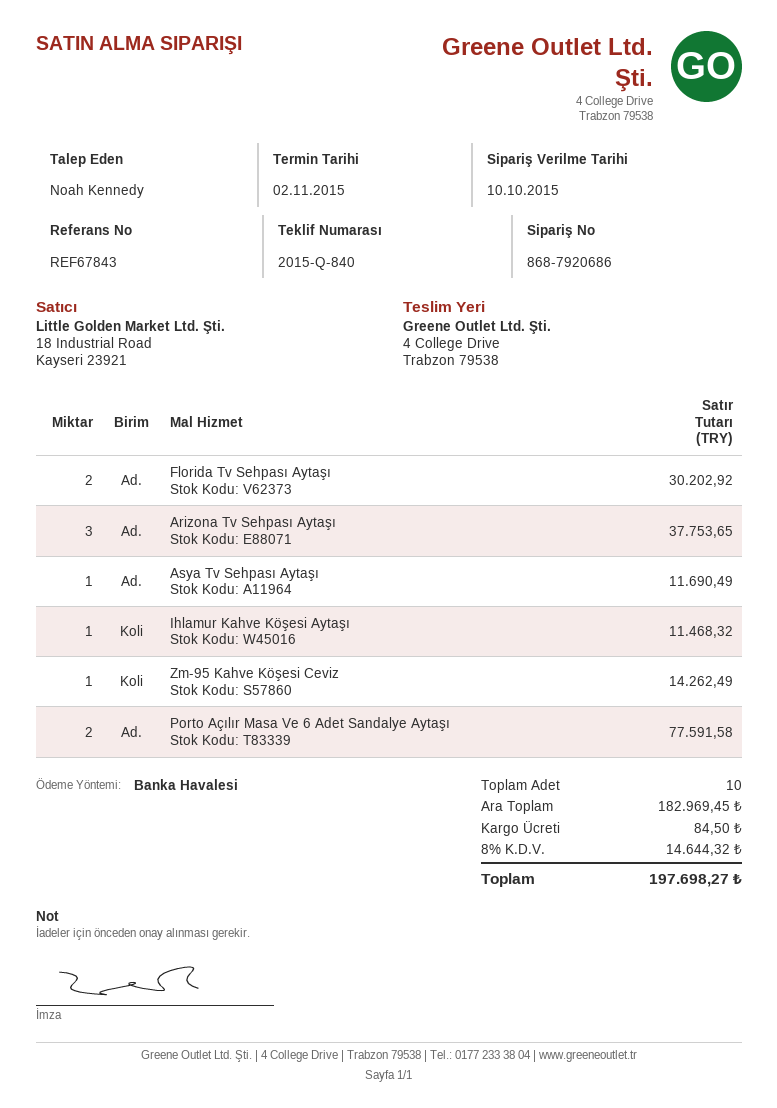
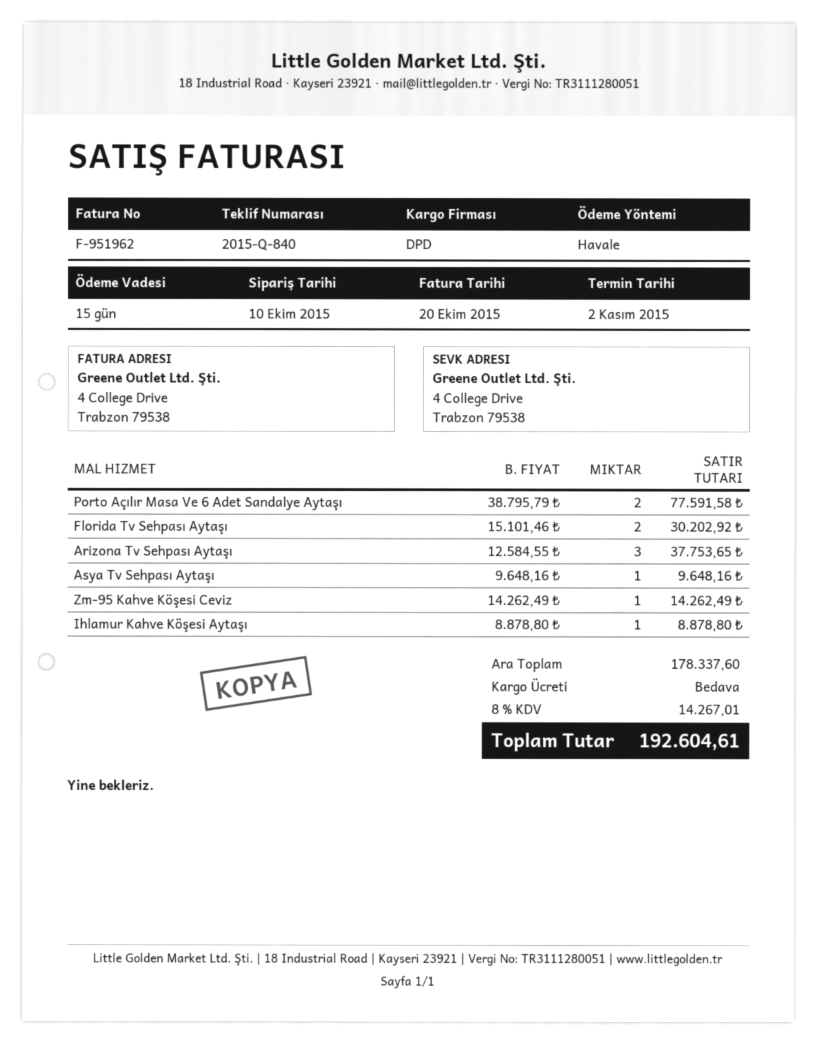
Asya Tv Sehpası Aytaşı: 1 for 11690.49 -> 1 for 9648.16
Ihlamur Kahve Köşesi Aytaşı: 1 for 11468.32 -> 1 for 8878.80
subtotal: 182969.45 -> 178337.60
shipping: 84.50 -> 0.00
tax: 8% = 14644.32 -> 8% = 14267.01
total: 197698.27 -> 192604.61

